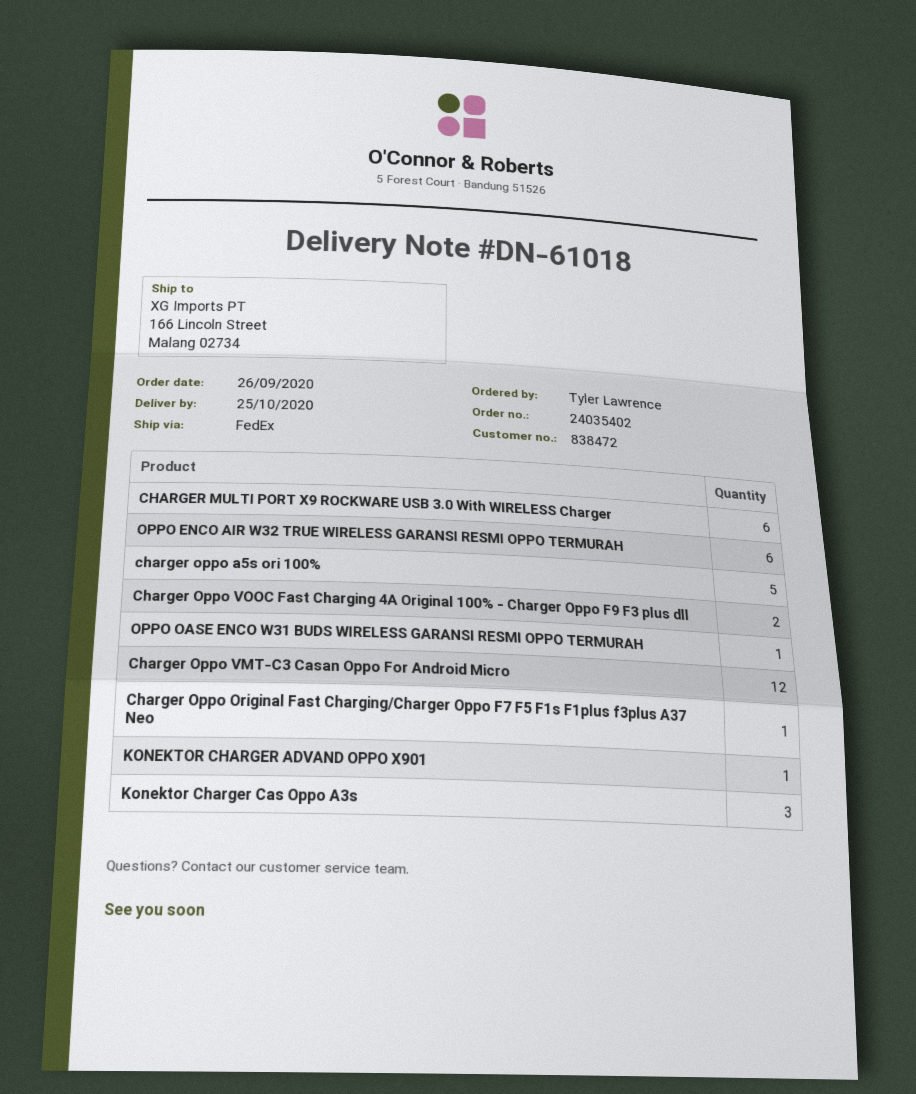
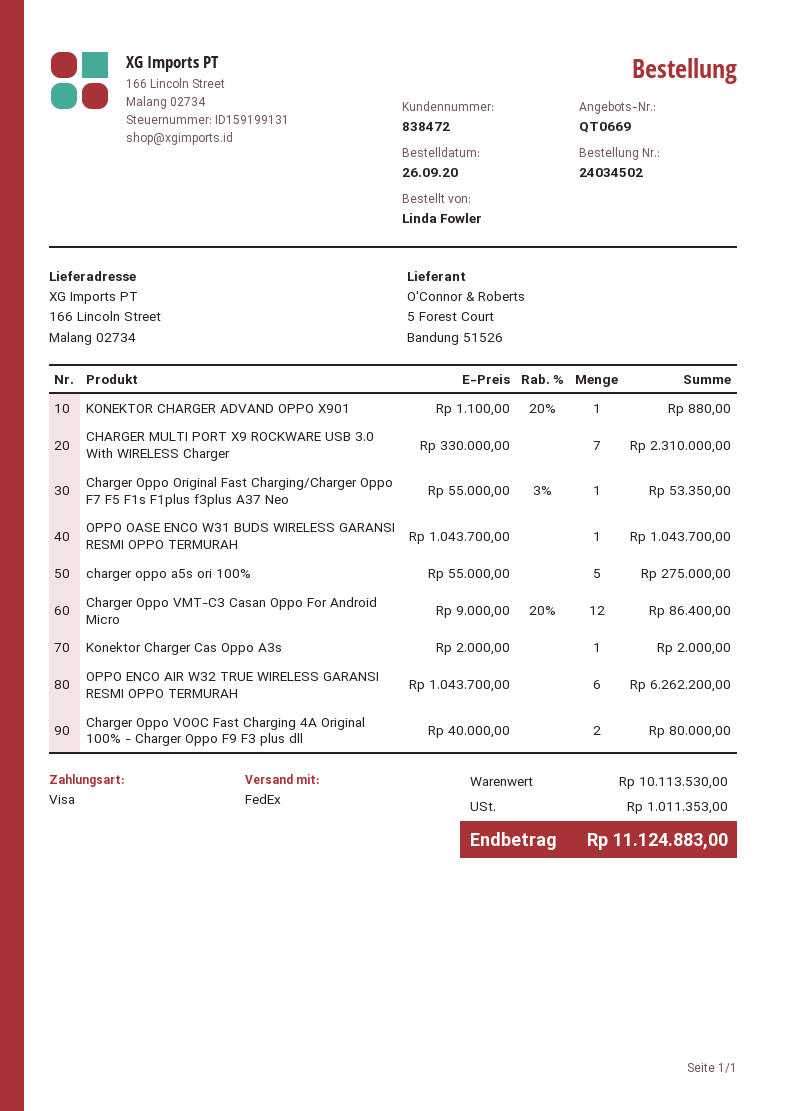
order number: 24035402 -> 24034502
ordered by: Tyler Lawrence -> Linda Fowler
CHARGER MULTI PORT X9 ROCKWARE USB 3.0 With WIRELESS Charger: 6 -> 7
Konektor Charger Cas Oppo A3s: 3 -> 1

